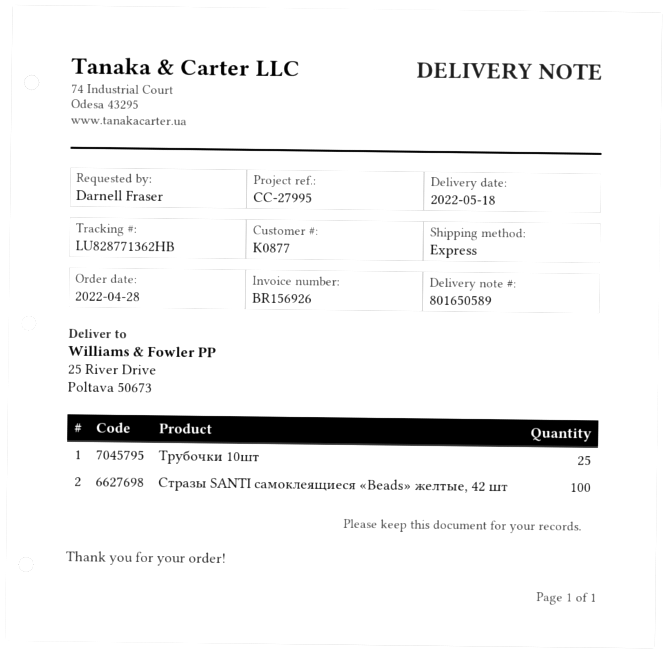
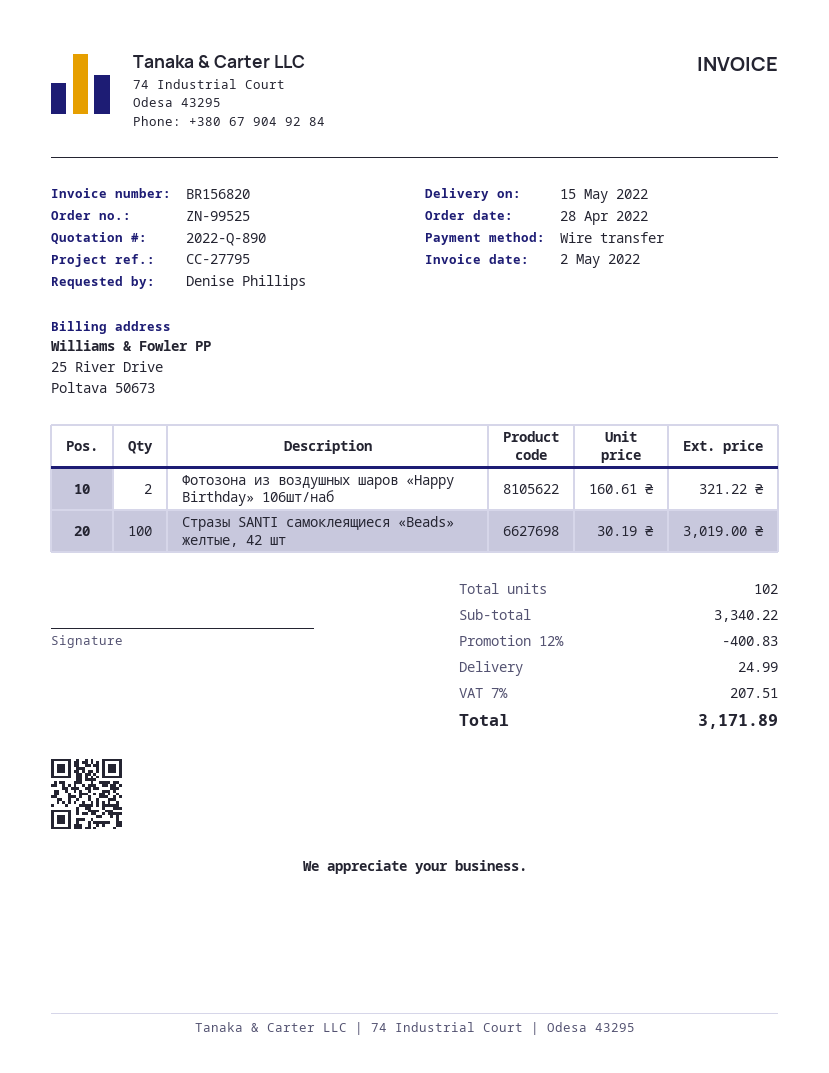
delivery date: 2022-05-18 -> 2022-05-15
invoice number: BR156926 -> BR156820
reference: CC-27995 -> CC-27795
ordered by: Darnell Fraser -> Denise Phillips
Трубочки 10шт: 25 -> none
Фотозона из воздушных шаров «Happy Birthday» 106шт/наб: none -> 2

